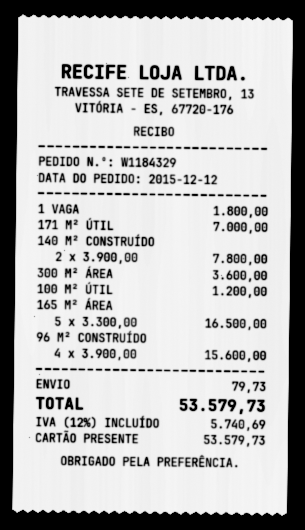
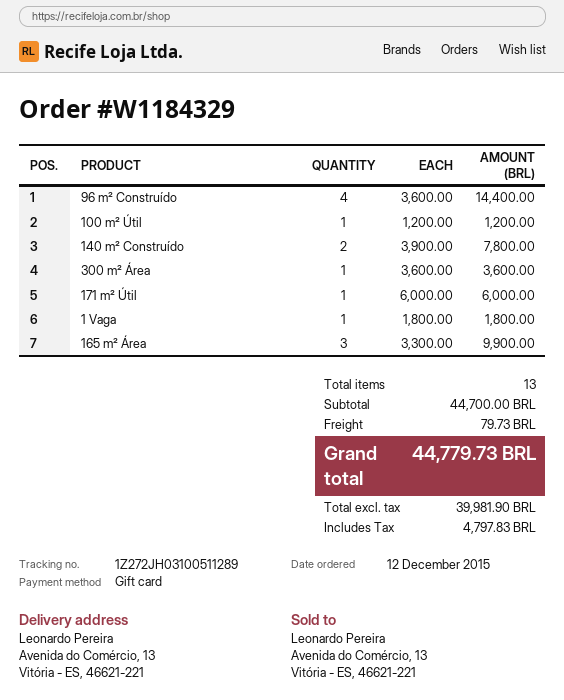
171 M² ÚTIL: 1 x 7000.00 = 7000.00 -> 1 x 6000.00 = 6000.00
165 M² ÁREA: 5 x 3300.00 = 16500.00 -> 3 x 3300.00 = 9900.00
96 M² CONSTRUÍDO: 4 x 3900.00 = 15600.00 -> 4 x 3600.00 = 14400.00
tax: 5740.69 -> 4797.83
total: 53579.73 -> 44779.73

